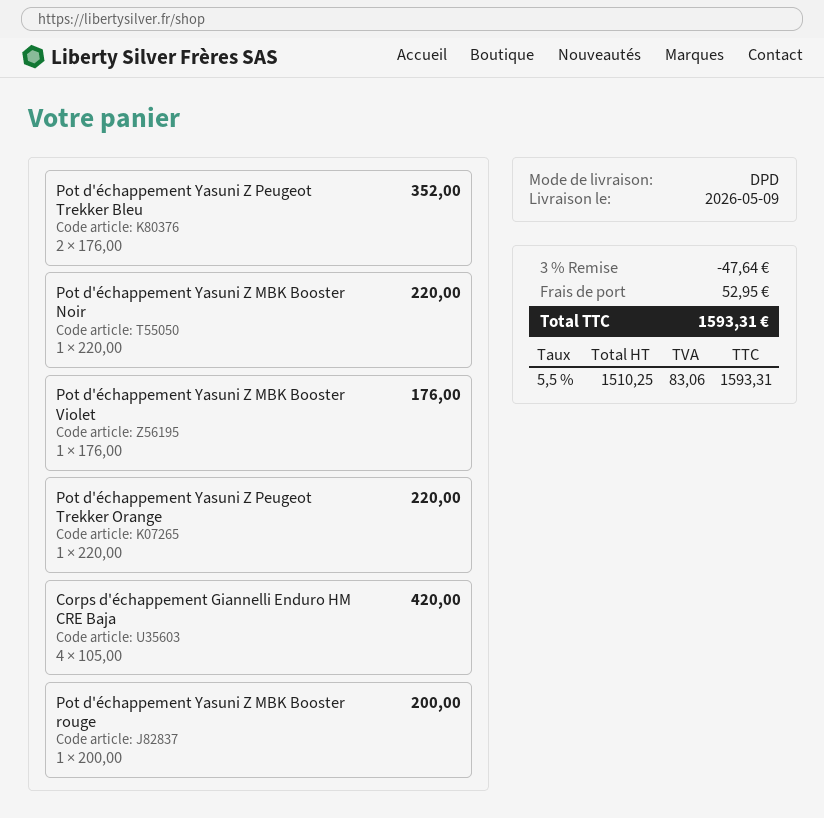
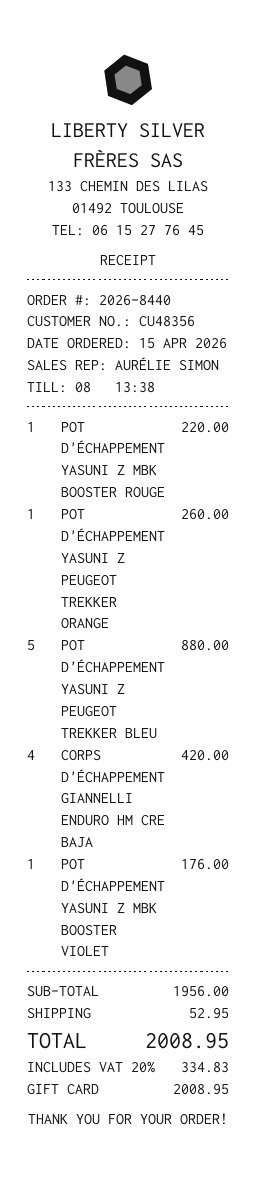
Pot d'échappement Yasuni Z Peugeot Trekker Bleu: 2 for 352.00 -> 5 for 880.00
Pot d'échappement Yasuni Z MBK Booster Noir: 1 for 220.00 -> none
Pot d'échappement Yasuni Z Peugeot Trekker Orange: 1 for 220.00 -> 1 for 260.00
Pot d'échappement Yasuni Z MBK Booster rouge: 1 for 200.00 -> 1 for 220.00
discount: 3% = 47.64 -> none
tax: 5.5% = 83.06 -> 20% = 334.83
total: 1593.31 -> 2008.95

